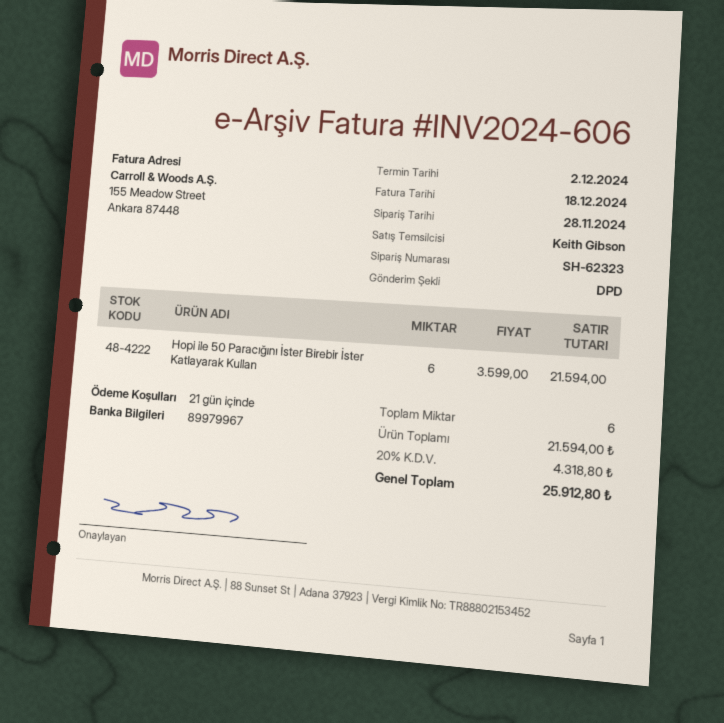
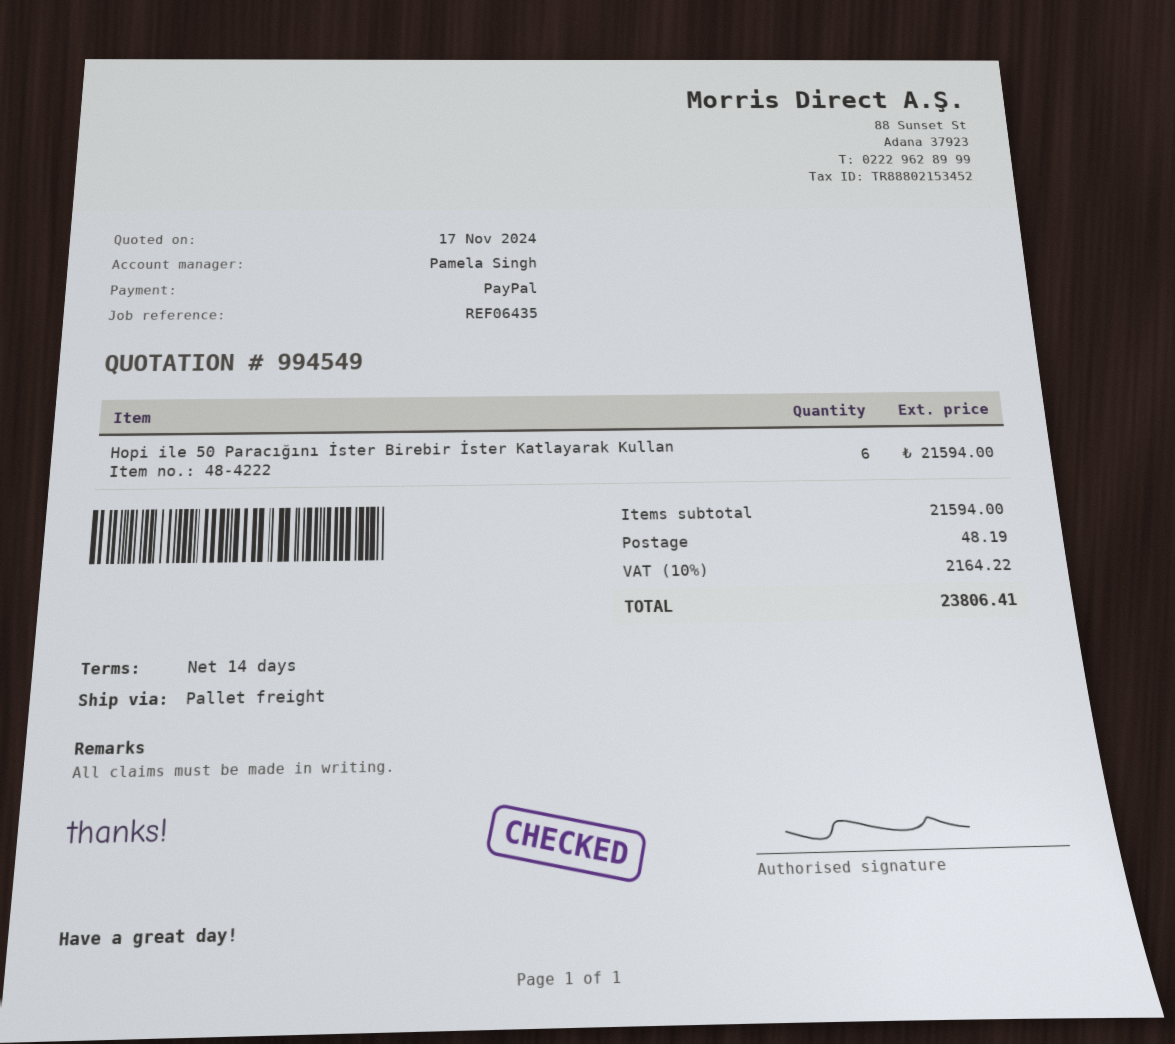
payment terms: 21 days -> 14 days
sales rep: Keith Gibson -> Pamela Singh
shipping method: DPD -> pallet freight
shipping: none -> 48.19
tax: 20% = 4318.80 -> 10% = 2164.22
total: 25912.80 -> 23806.41

